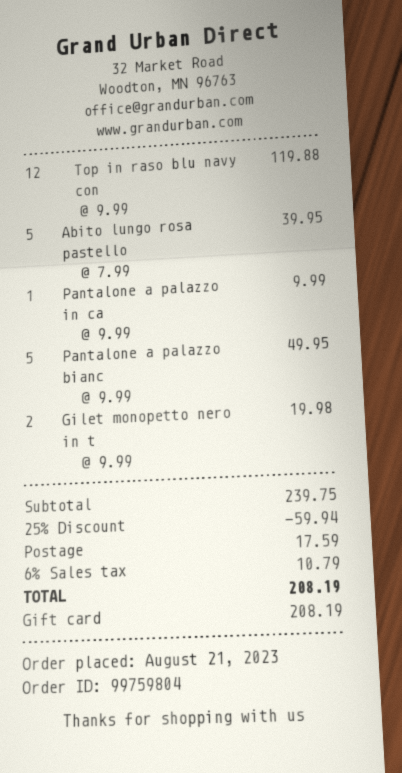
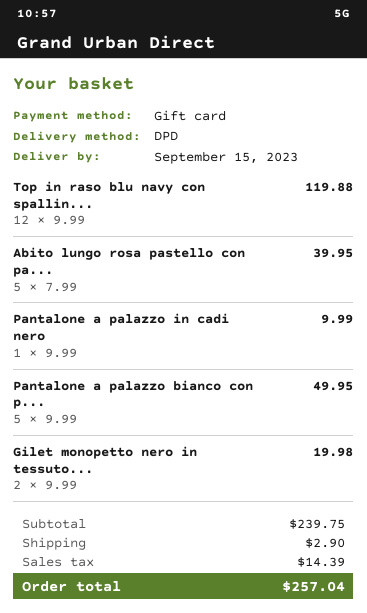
discount: 25% = 59.94 -> none
shipping: 17.59 -> 2.90
tax: 10.79 -> 14.39
total: 208.19 -> 257.04

